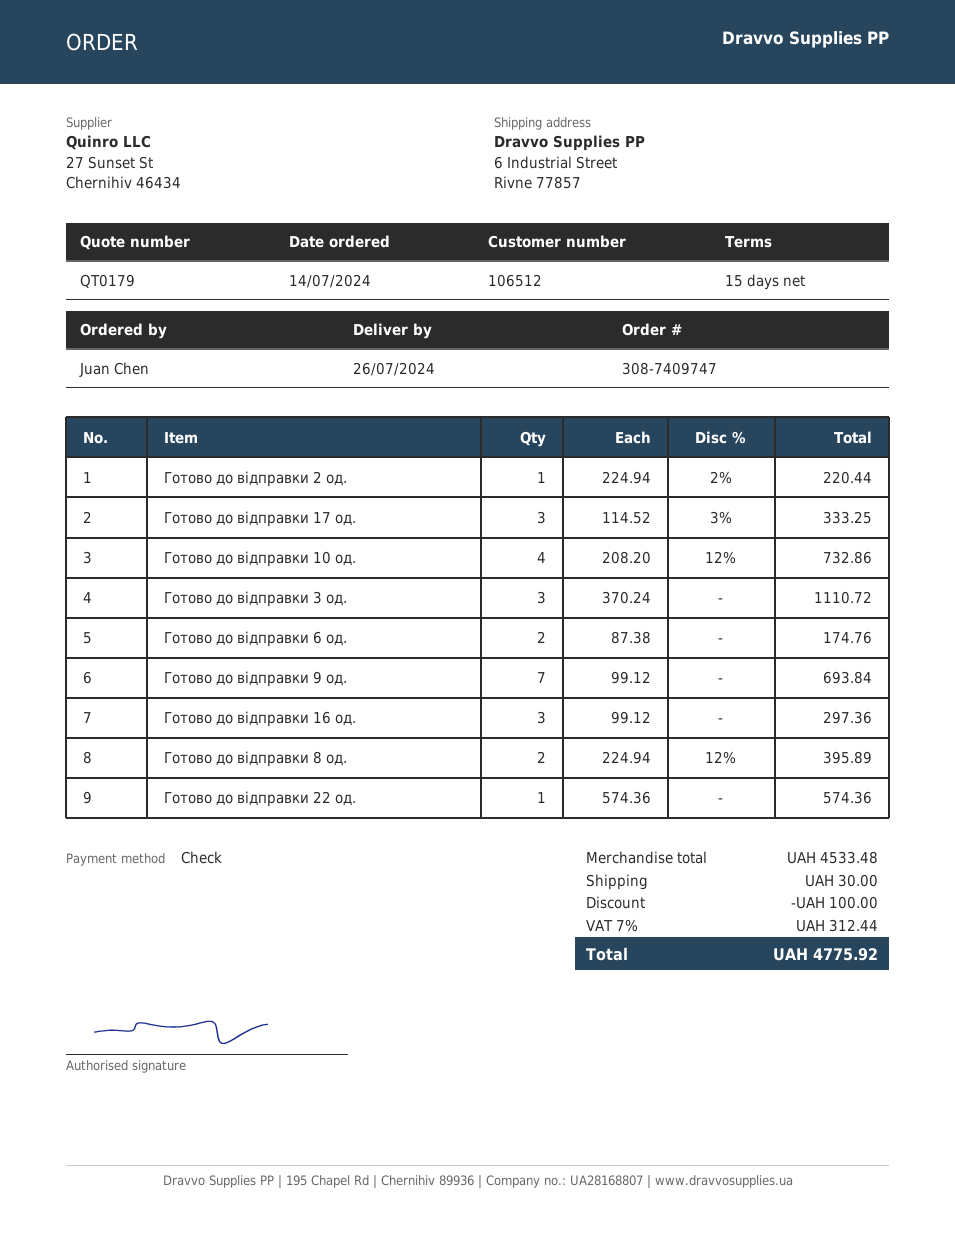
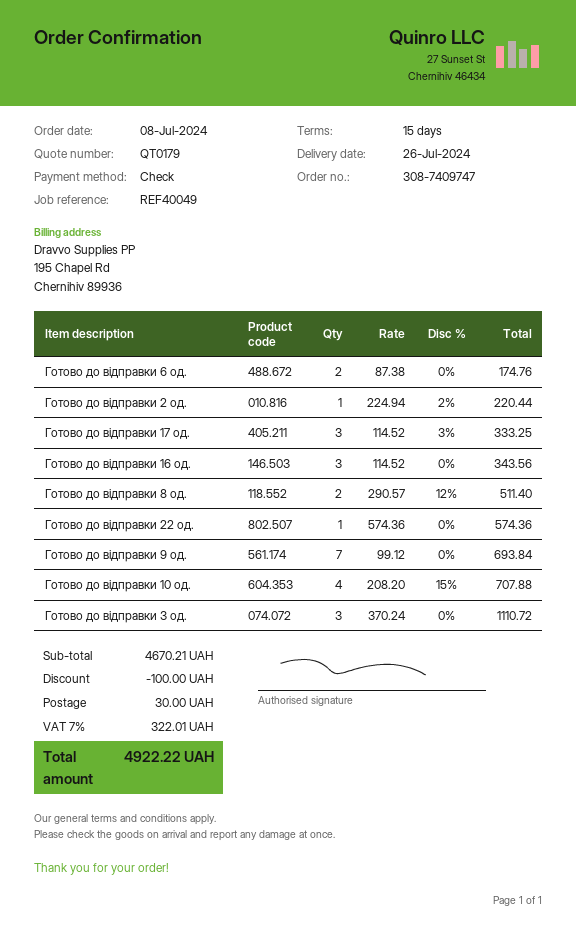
order date: 2024-07-14 -> 2024-07-08
Готово до відправки 10 од.: 4 x 208.20 - 12% = 732.86 -> 4 x 208.20 - 15% = 707.88
Готово до відправки 16 од.: 3 x 99.12 = 297.36 -> 3 x 114.52 = 343.56
Готово до відправки 8 од.: 2 x 224.94 - 12% = 395.89 -> 2 x 290.57 - 12% = 511.40
subtotal: 4533.48 -> 4670.21
tax: 7% = 312.44 -> 7% = 322.01
total: 4775.92 -> 4922.22

